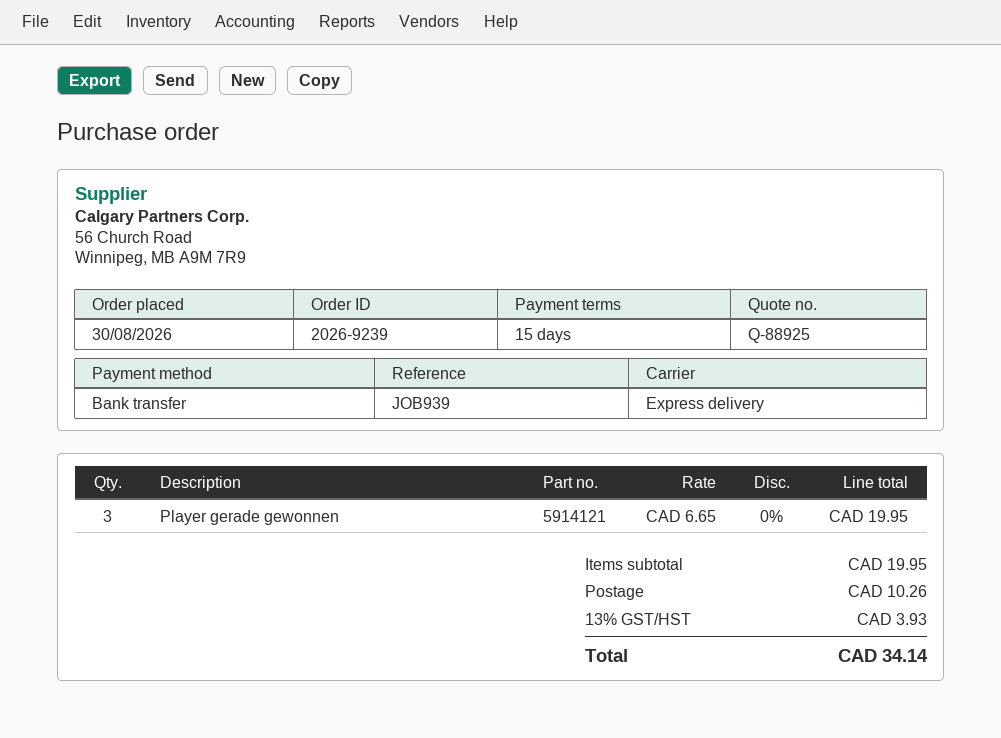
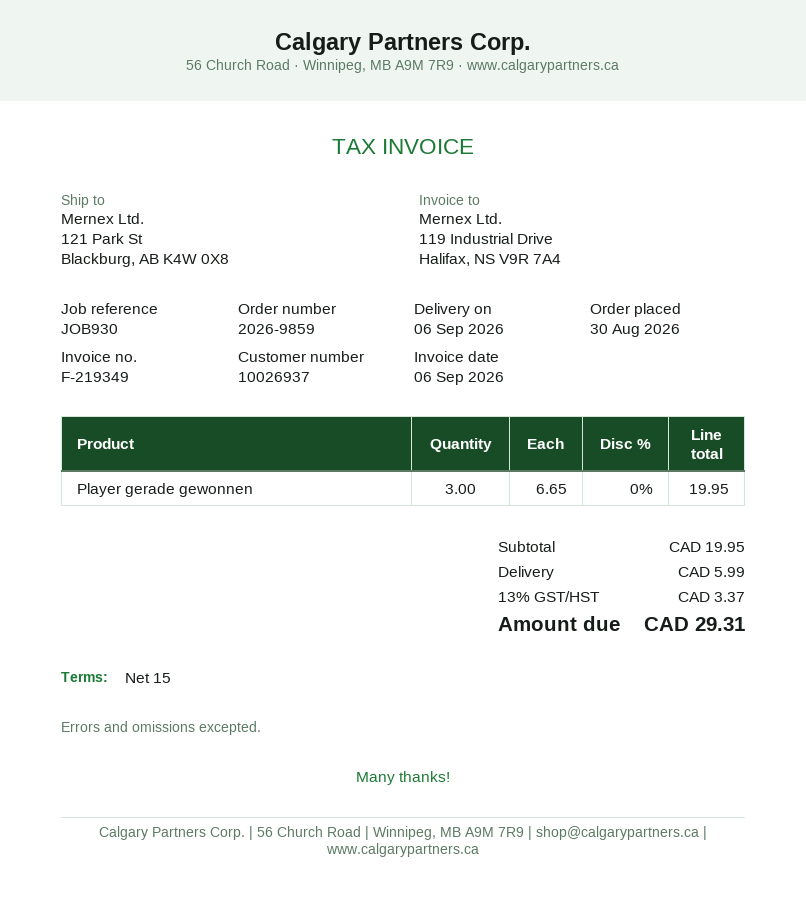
order number: 2026-9239 -> 2026-9859
reference: JOB939 -> JOB930
shipping: 10.26 -> 5.99
tax: 13% = 3.93 -> 13% = 3.37
total: 34.14 -> 29.31

